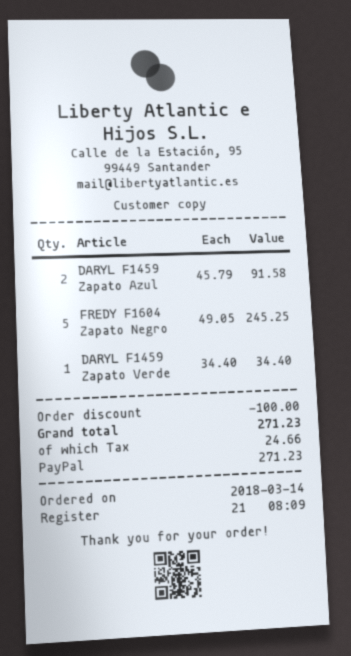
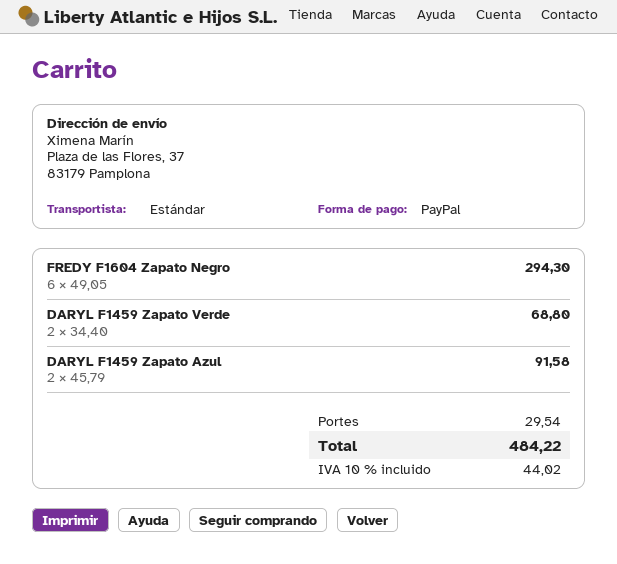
FREDY F1604 Zapato Negro: 5 x 49.05 = 245.25 -> 6 x 49.05 = 294.30
DARYL F1459 Zapato Verde: 1 x 34.40 = 34.40 -> 2 x 34.40 = 68.80
discount: 100.00 -> none
shipping: none -> 29.54
tax: 24.66 -> 44.02
total: 271.23 -> 484.22

